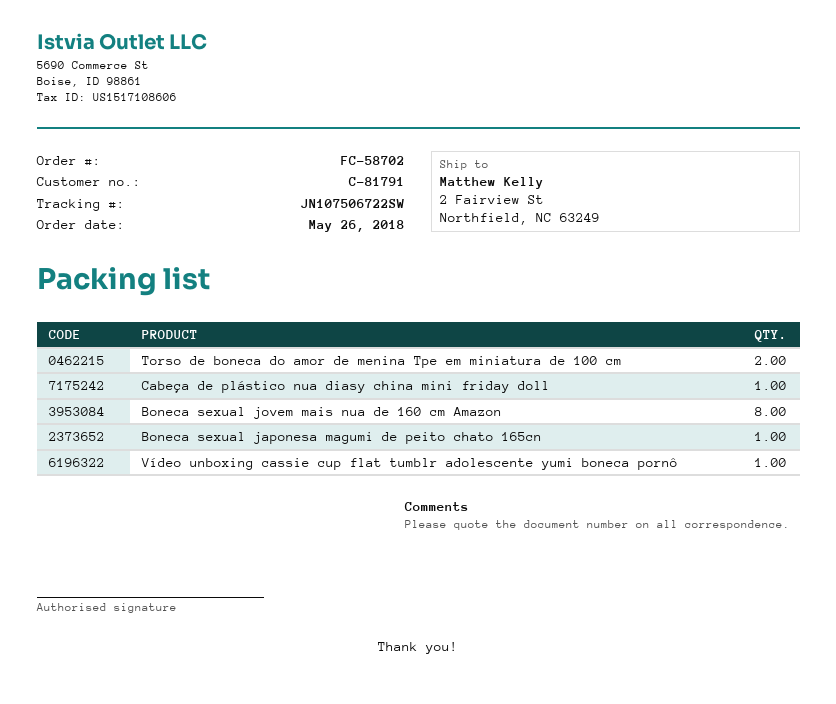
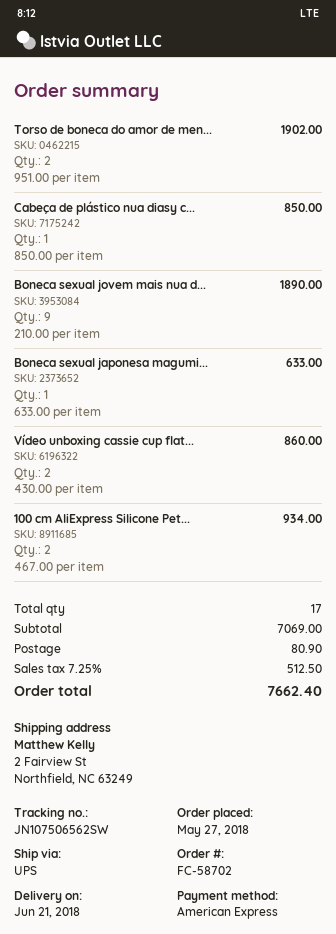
order date: 2018-05-26 -> 2018-05-27
tracking number: JN107506722SW -> JN107506562SW
Boneca sexual jovem mais nua de 160 cm Amazon: 8 -> 9
Vídeo unboxing cassie cup flat tumblr adolescente yumi boneca pornô: 1 -> 2
100 cm AliExpress Silicone Pet...: none -> 2

